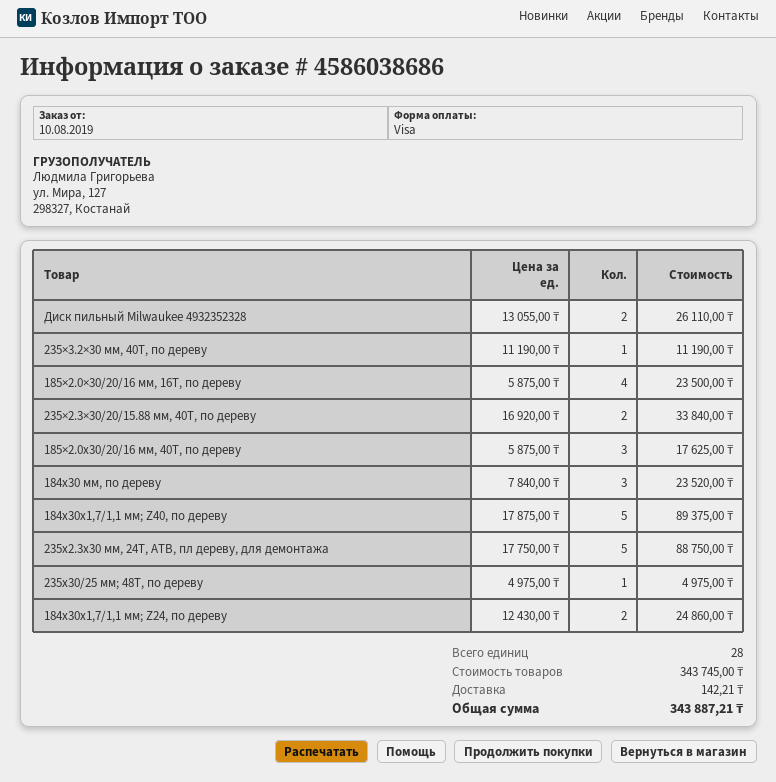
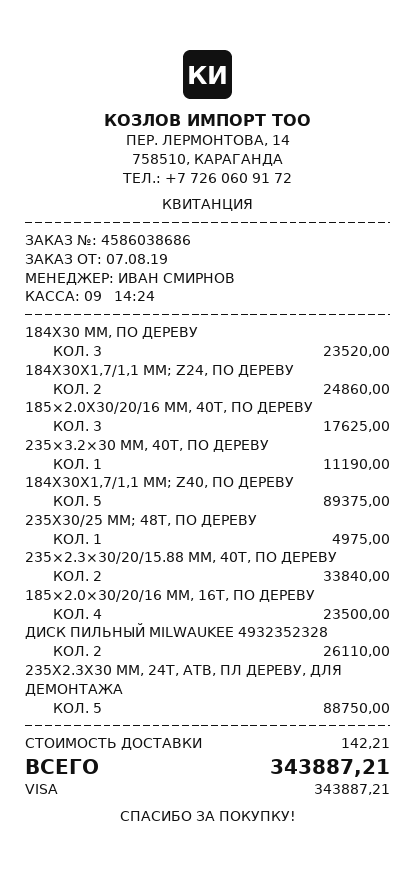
order date: 2019-08-10 -> 2019-08-07

